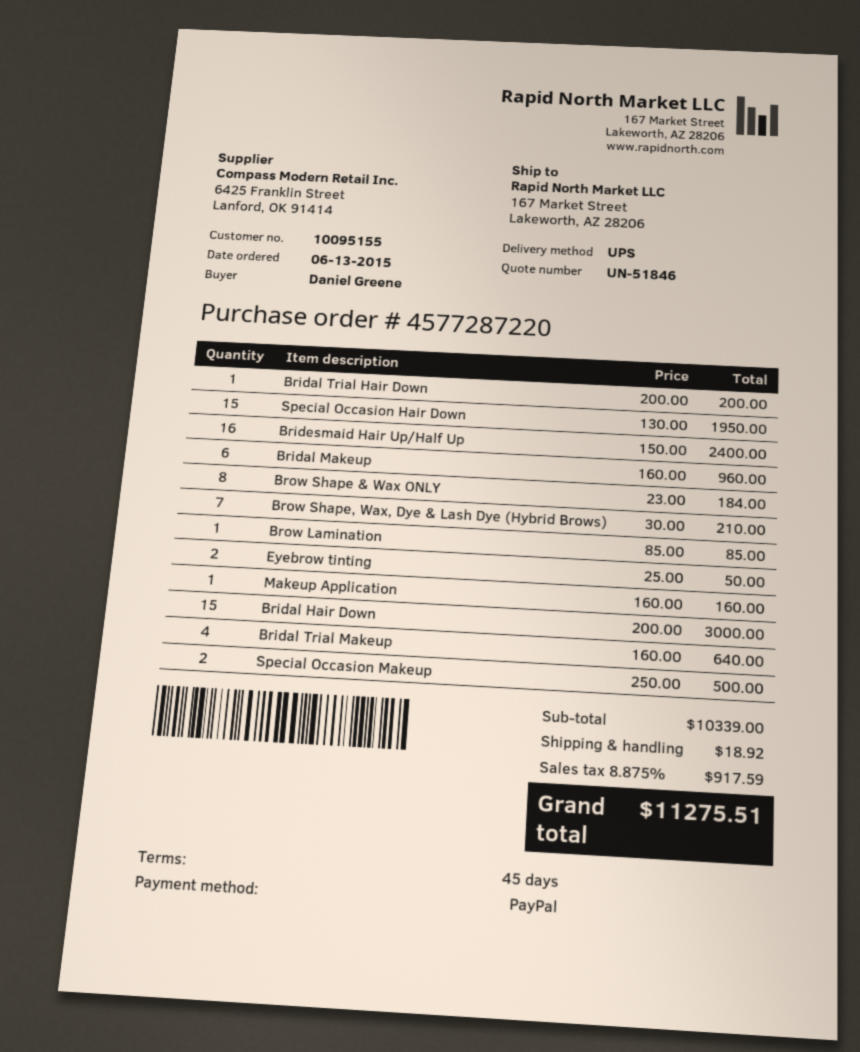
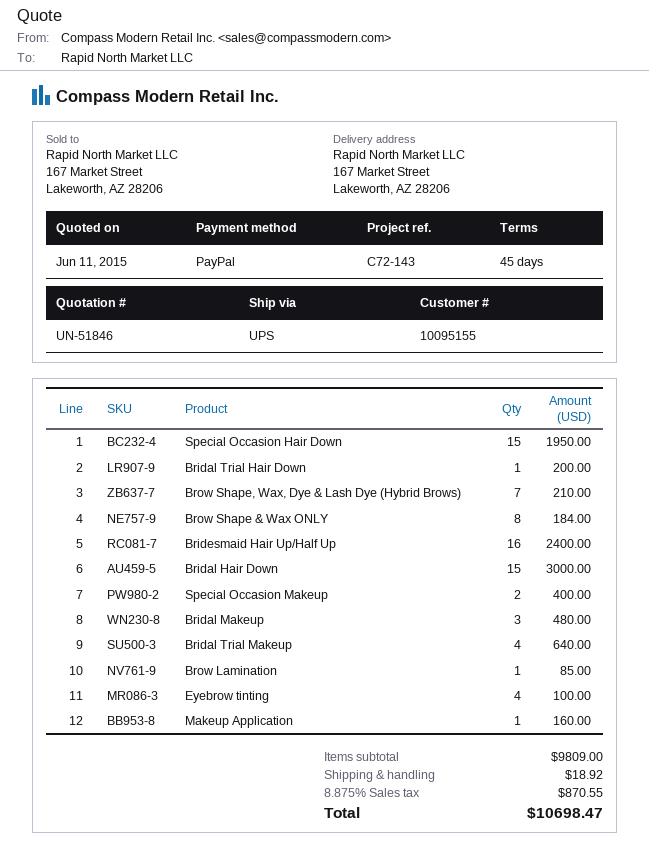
Bridal Makeup: 6 for 960.00 -> 3 for 480.00
Eyebrow tinting: 2 for 50.00 -> 4 for 100.00
Special Occasion Makeup: 2 for 500.00 -> 2 for 400.00
subtotal: 10339.00 -> 9809.00
tax: 8.875% = 917.59 -> 8.875% = 870.55
total: 11275.51 -> 10698.47

